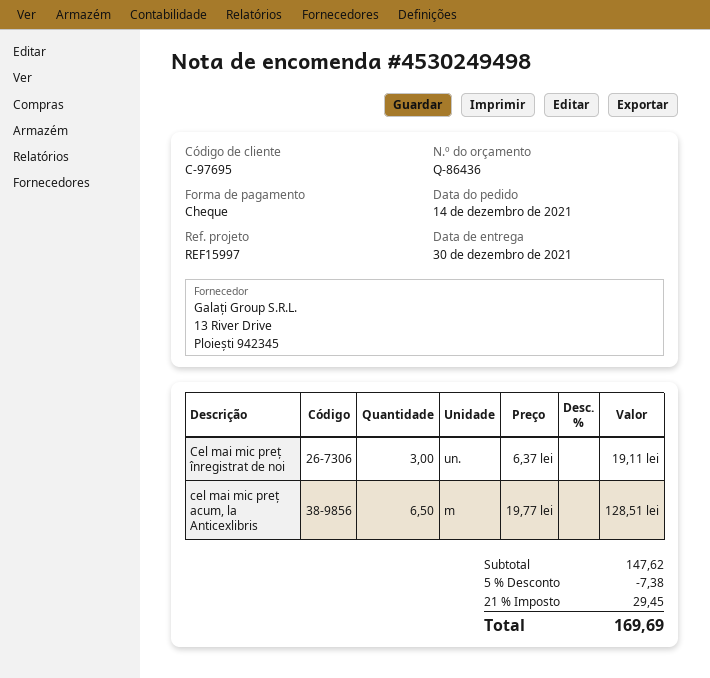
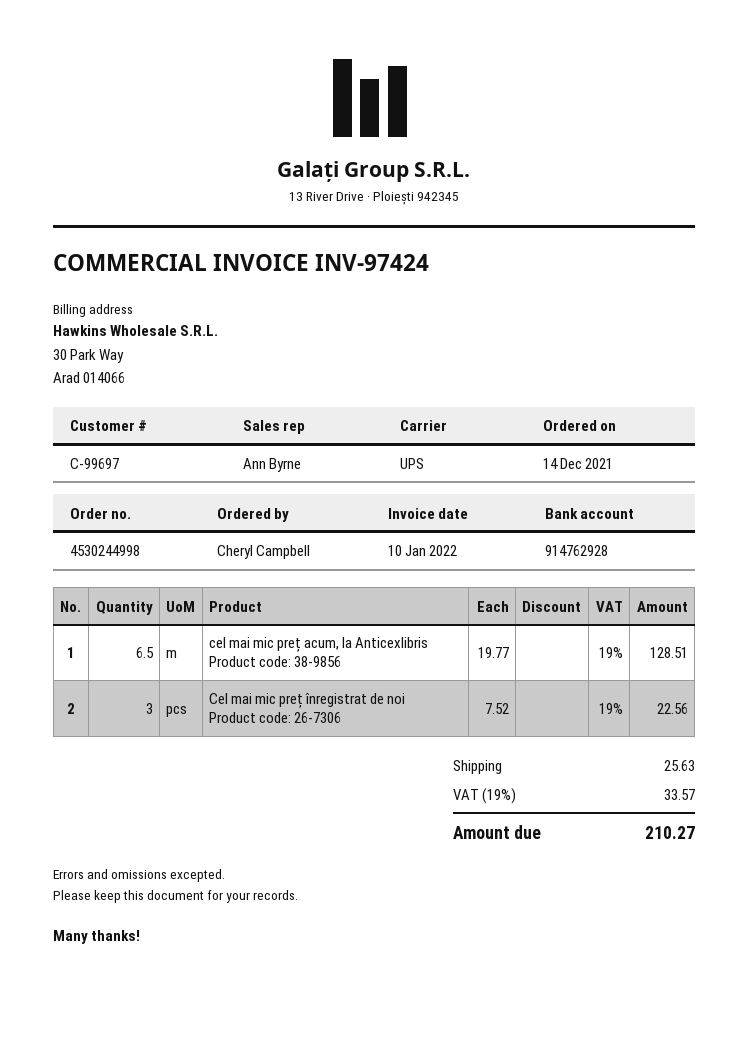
order number: 4530249498 -> 4530244998
customer number: C-97695 -> C-99697
Cel mai mic preț înregistrat de noi: 3 x 6.37 = 19.11 -> 3 x 7.52 = 22.56
discount: 5% = 7.38 -> none
shipping: none -> 25.63
tax: 21% = 29.45 -> 19% = 33.57
total: 169.69 -> 210.27

